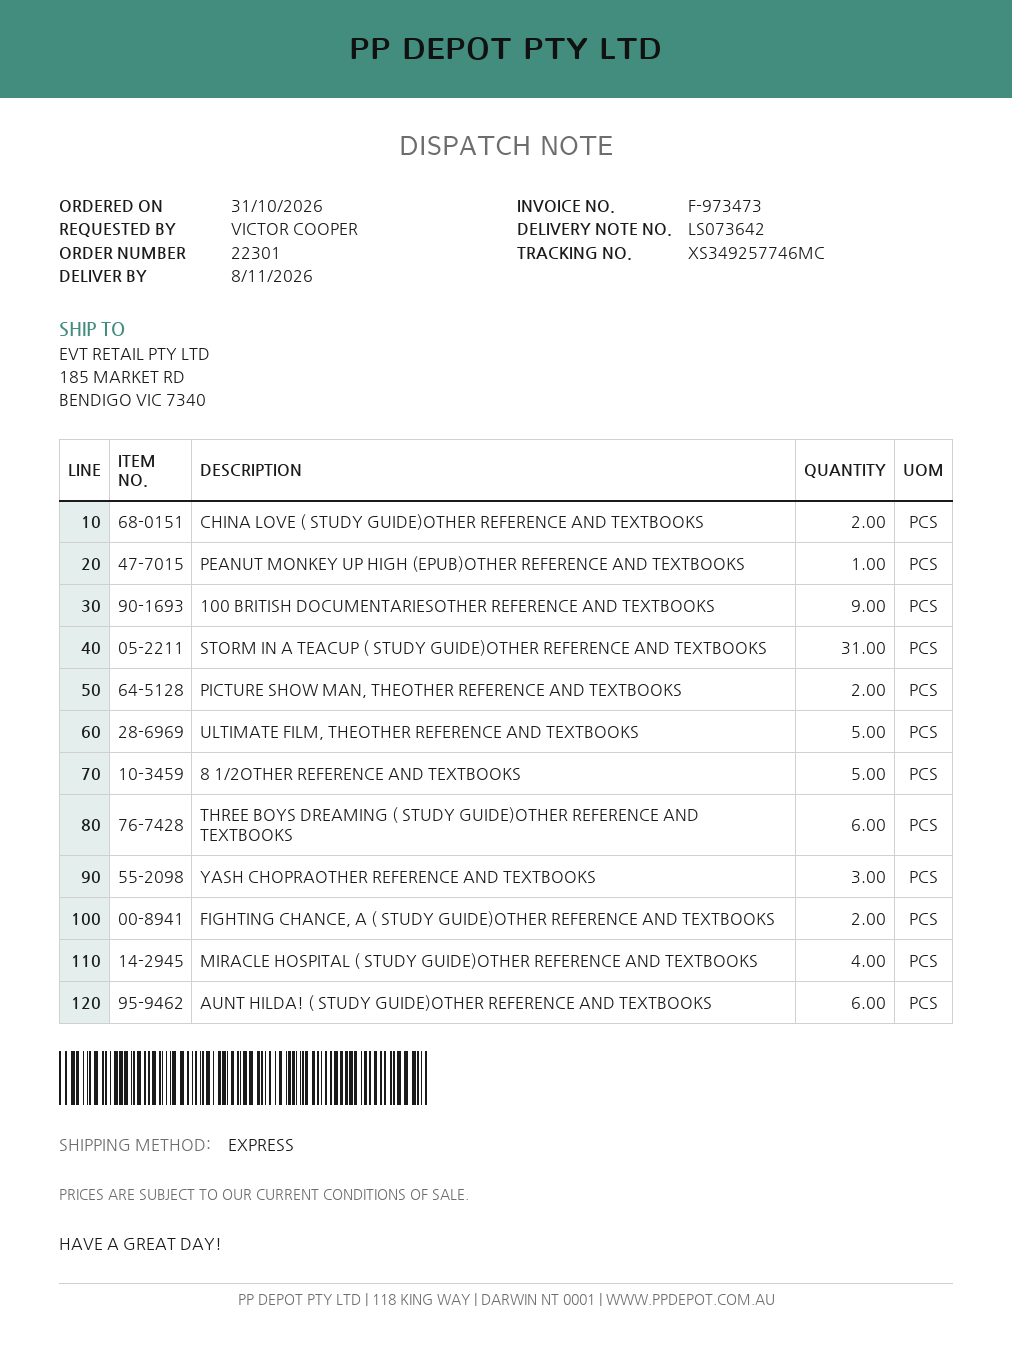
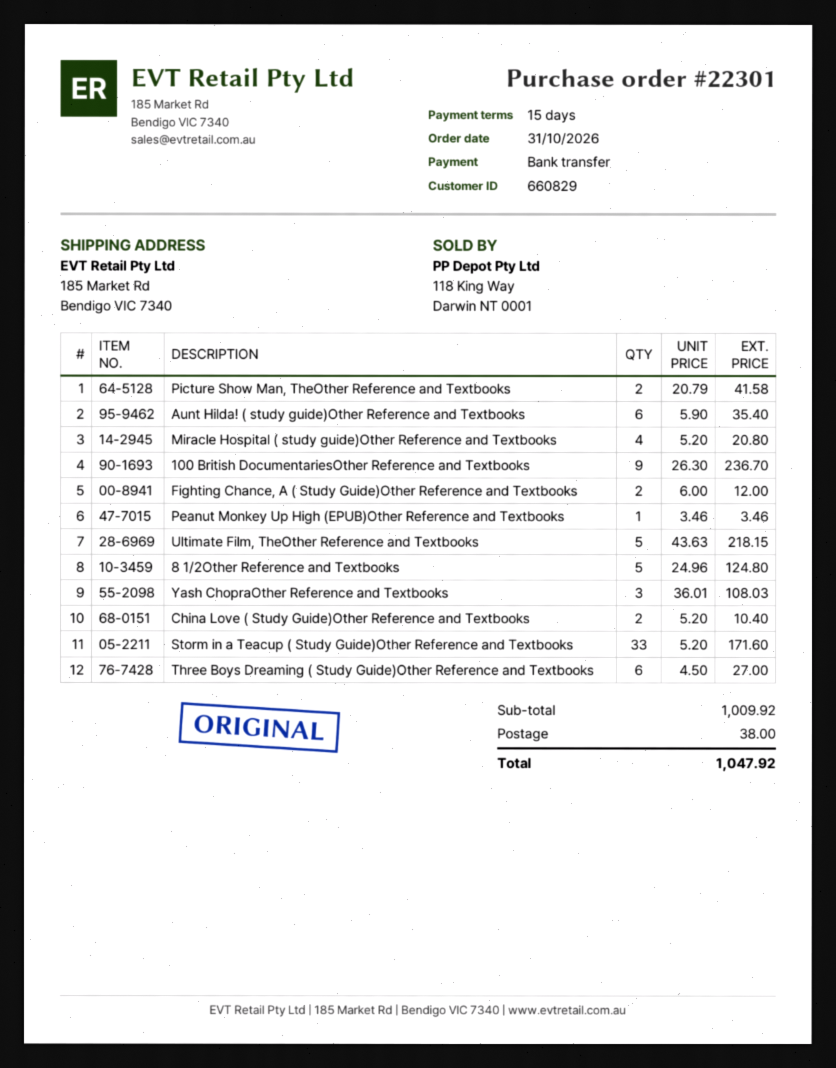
STORM IN A TEACUP ( STUDY GUIDE)OTHER REFERENCE AND TEXTBOOKS: 31 -> 33

